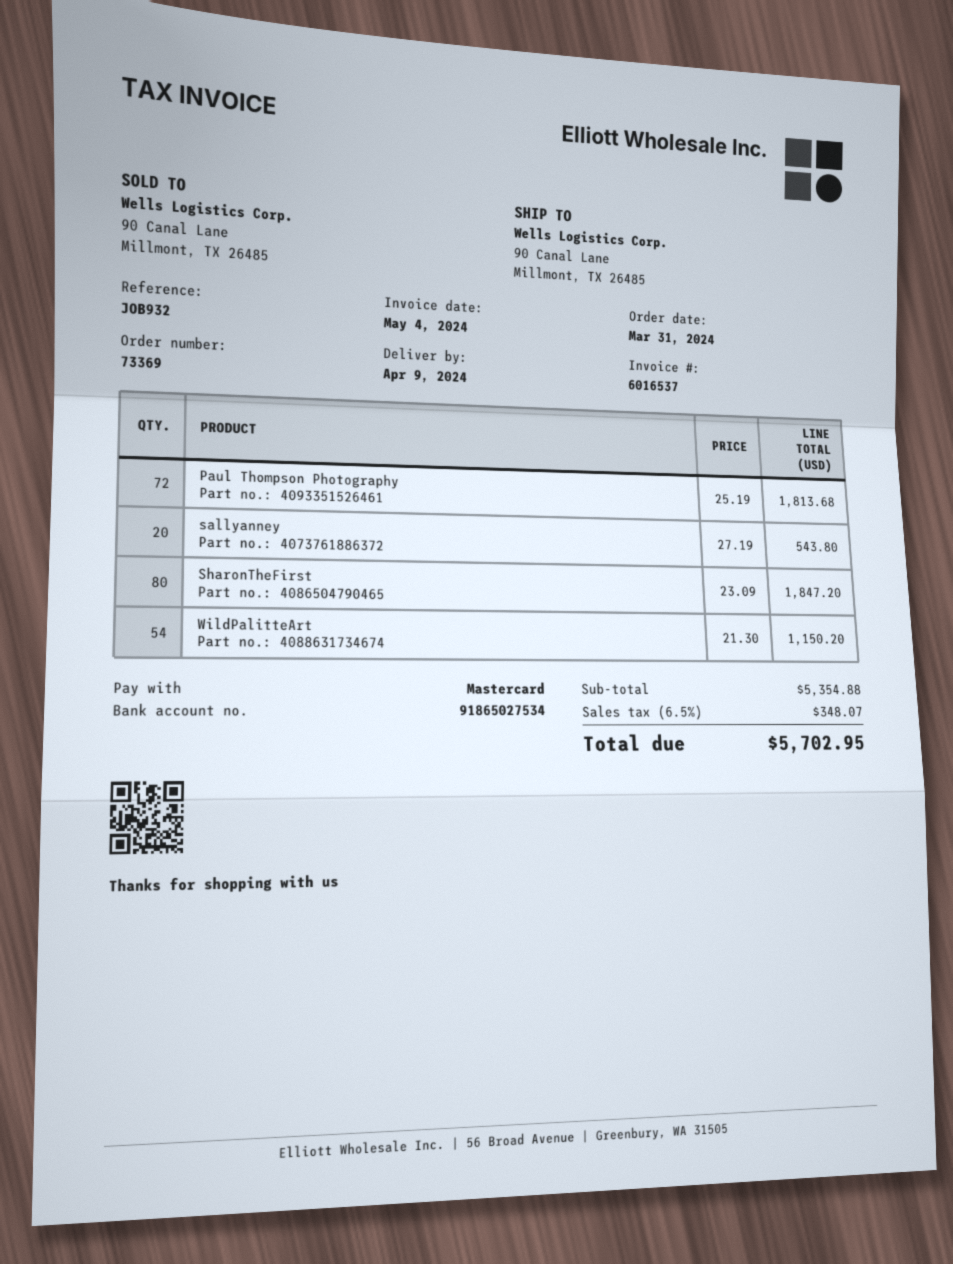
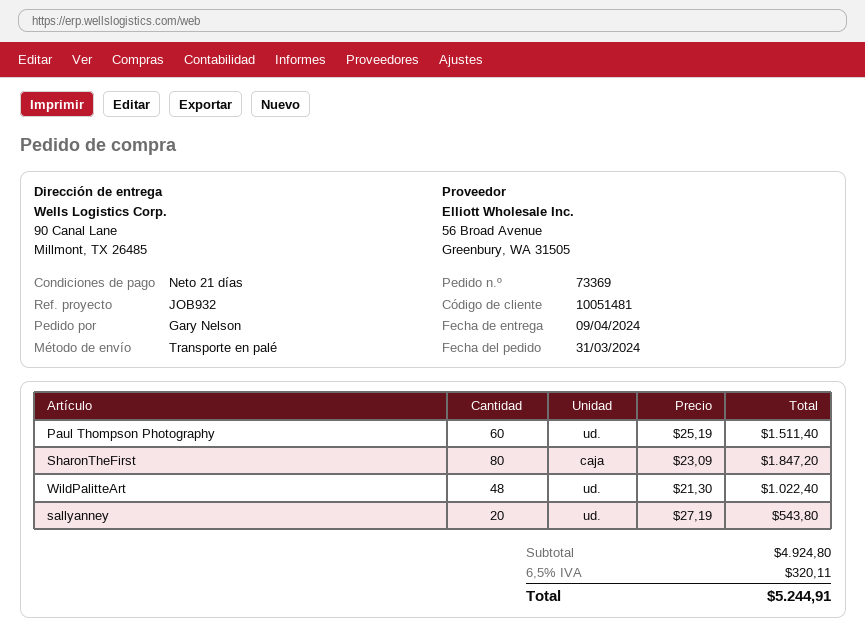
Paul Thompson Photography: 72 x 25.19 = 1813.68 -> 60 x 25.19 = 1511.40
WildPalitteArt: 54 x 21.30 = 1150.20 -> 48 x 21.30 = 1022.40
subtotal: 5354.88 -> 4924.80
tax: 6.5% = 348.07 -> 6.5% = 320.11
total: 5702.95 -> 5244.91

